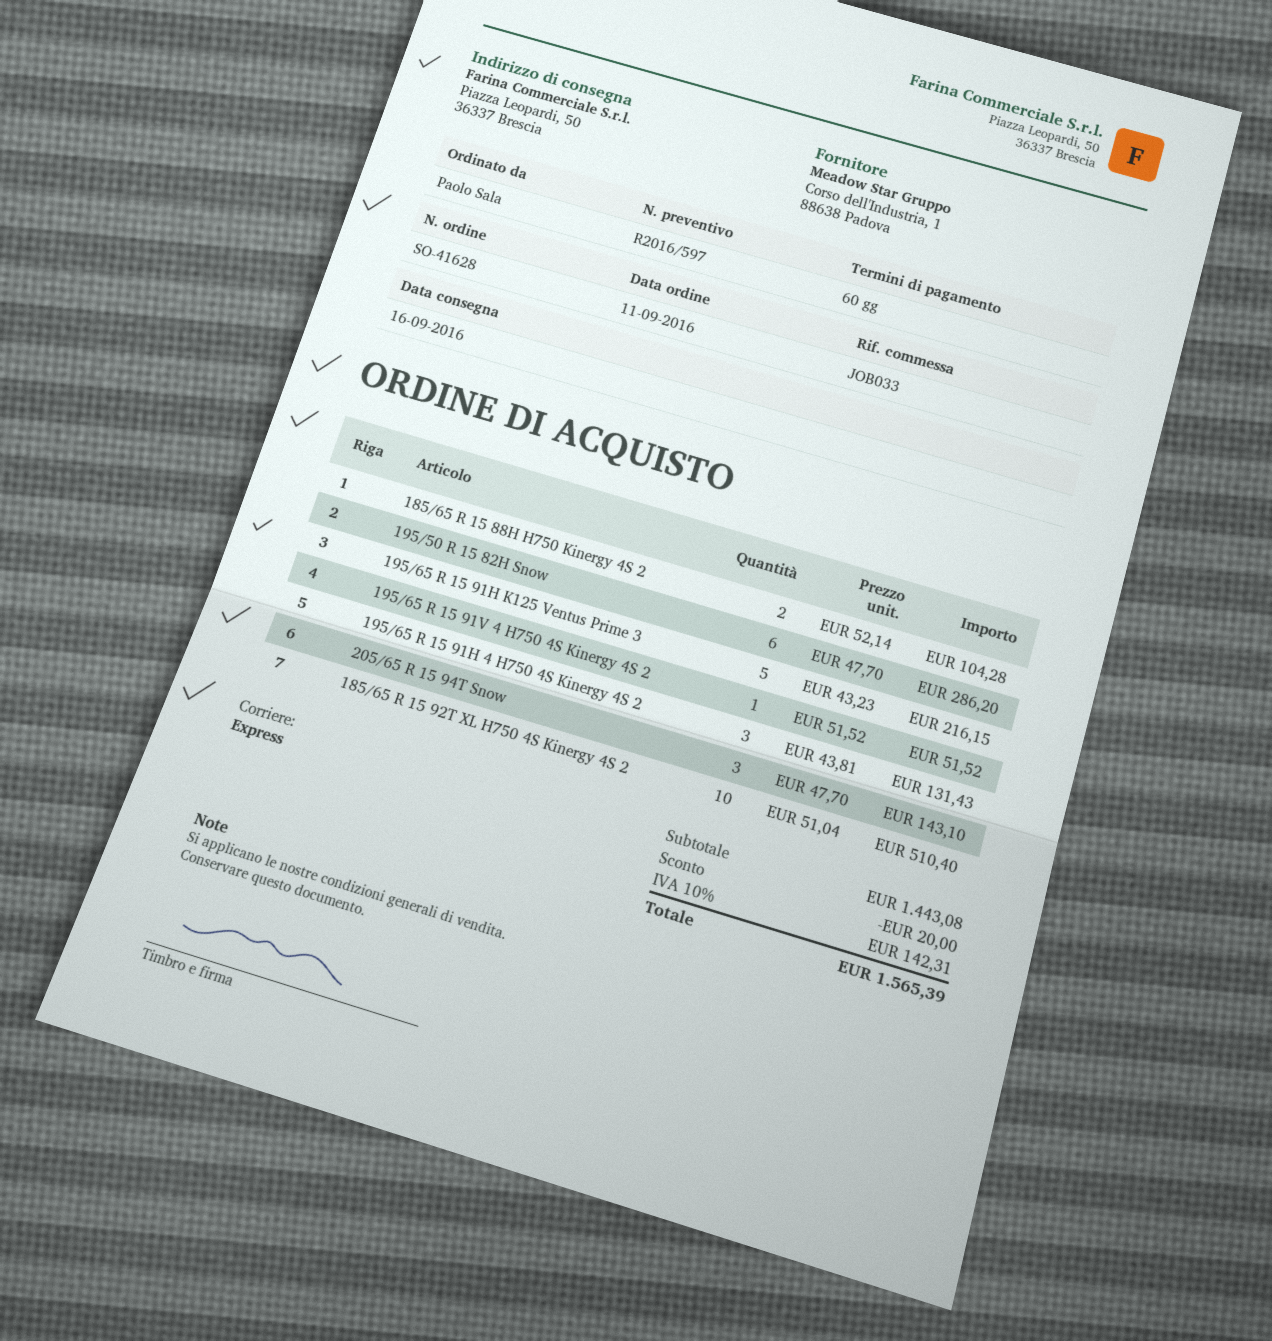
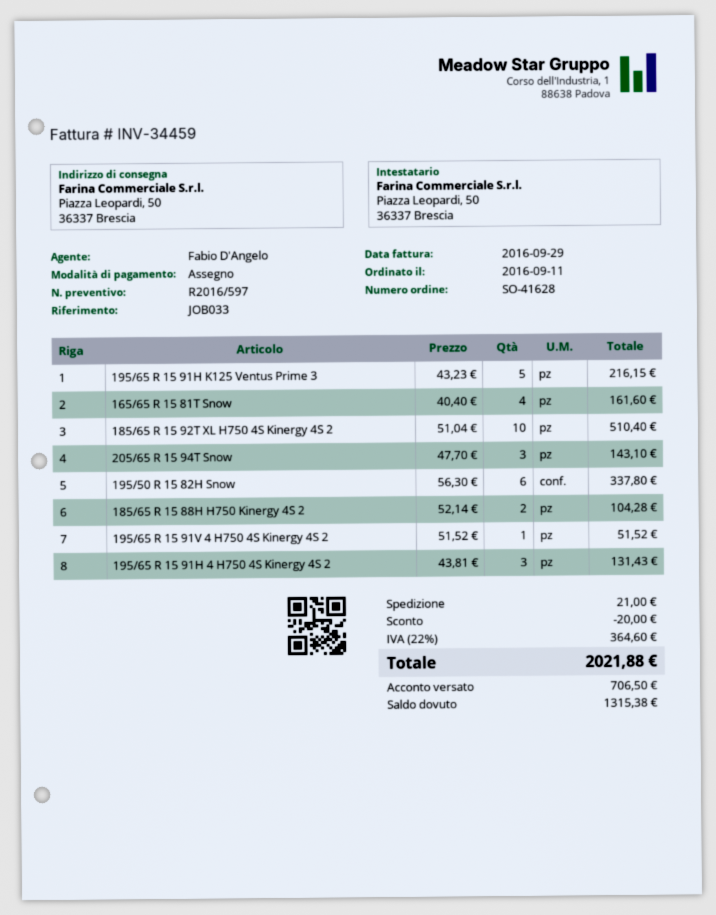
195/50 R 15 82H Snow: 6 x 47.70 = 286.20 -> 6 x 56.30 = 337.80
165/65 R 15 81T Snow: none -> 4 x 40.40 = 161.60
shipping: none -> 21.00
tax: 10% = 142.31 -> 22% = 364.60
total: 1565.39 -> 2021.88

